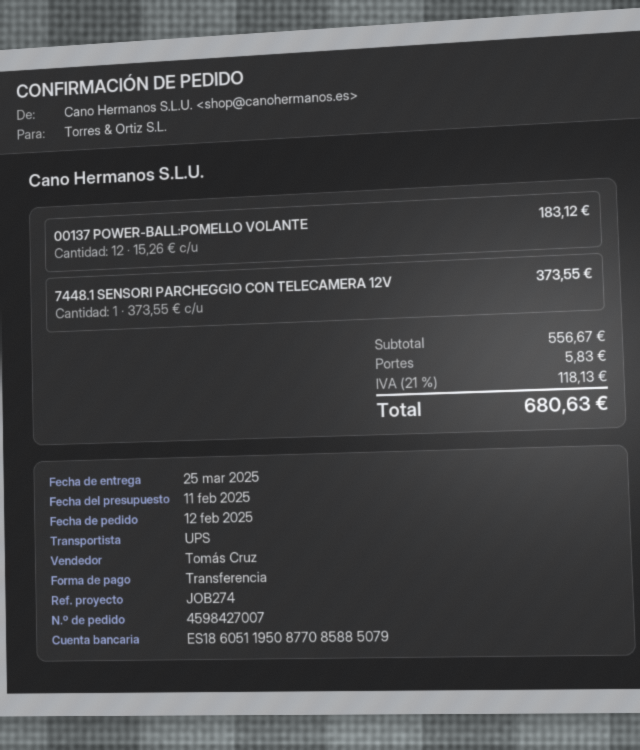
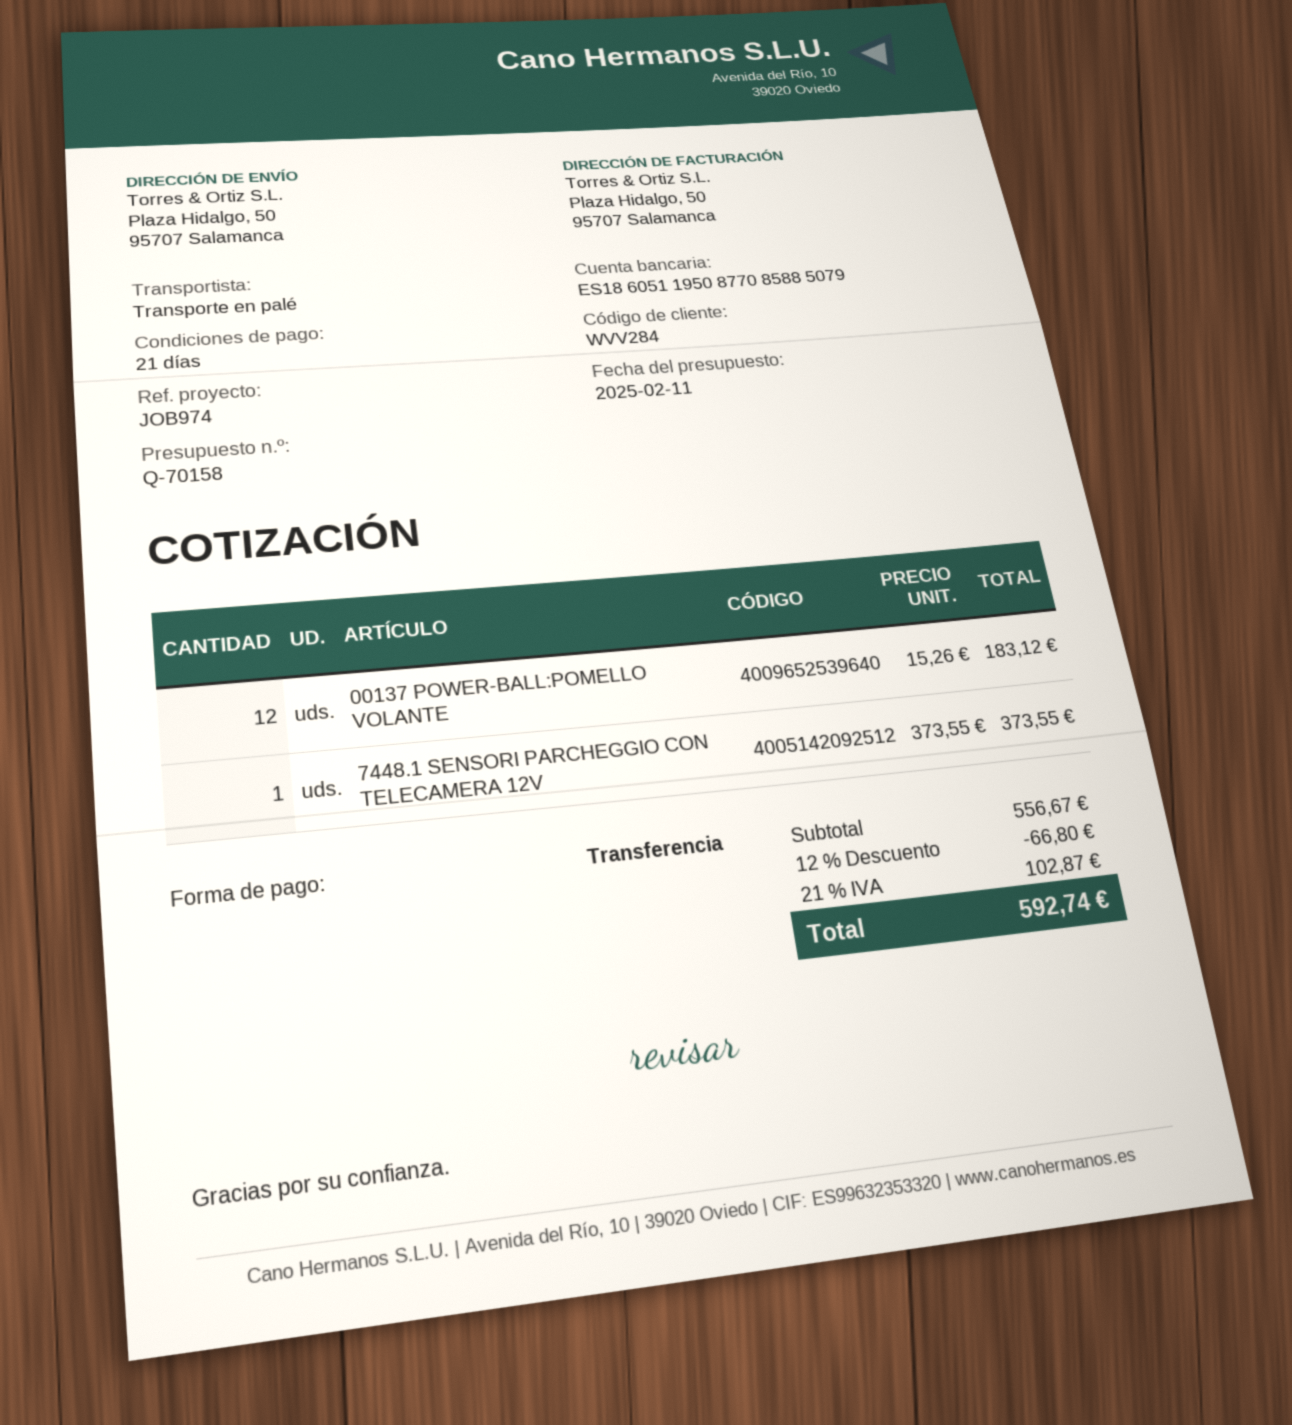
reference: JOB274 -> JOB974
shipping method: UPS -> pallet freight
discount: none -> 12% = 66.80
shipping: 5.83 -> none
tax: 21% = 118.13 -> 21% = 102.87
total: 680.63 -> 592.74

